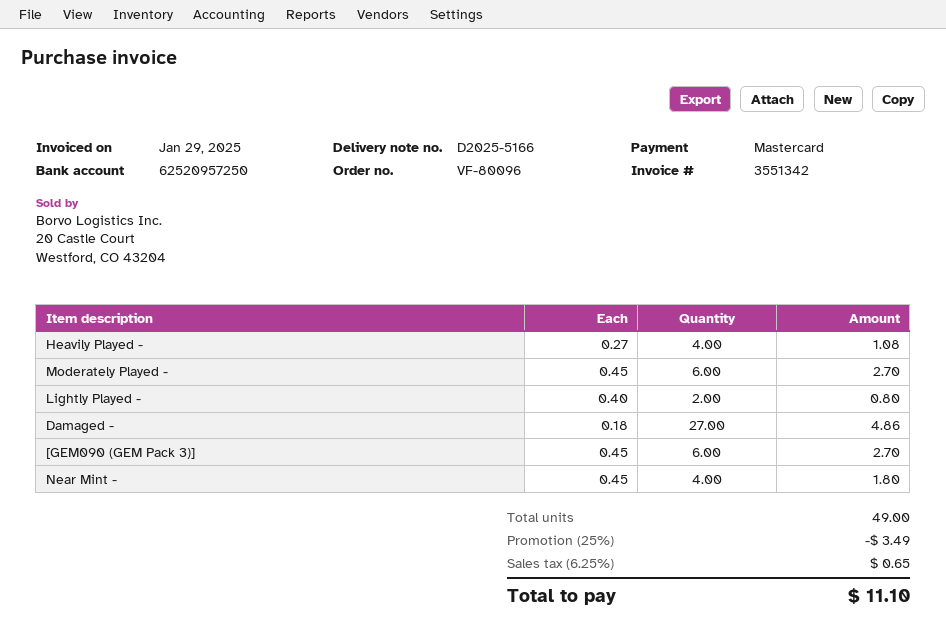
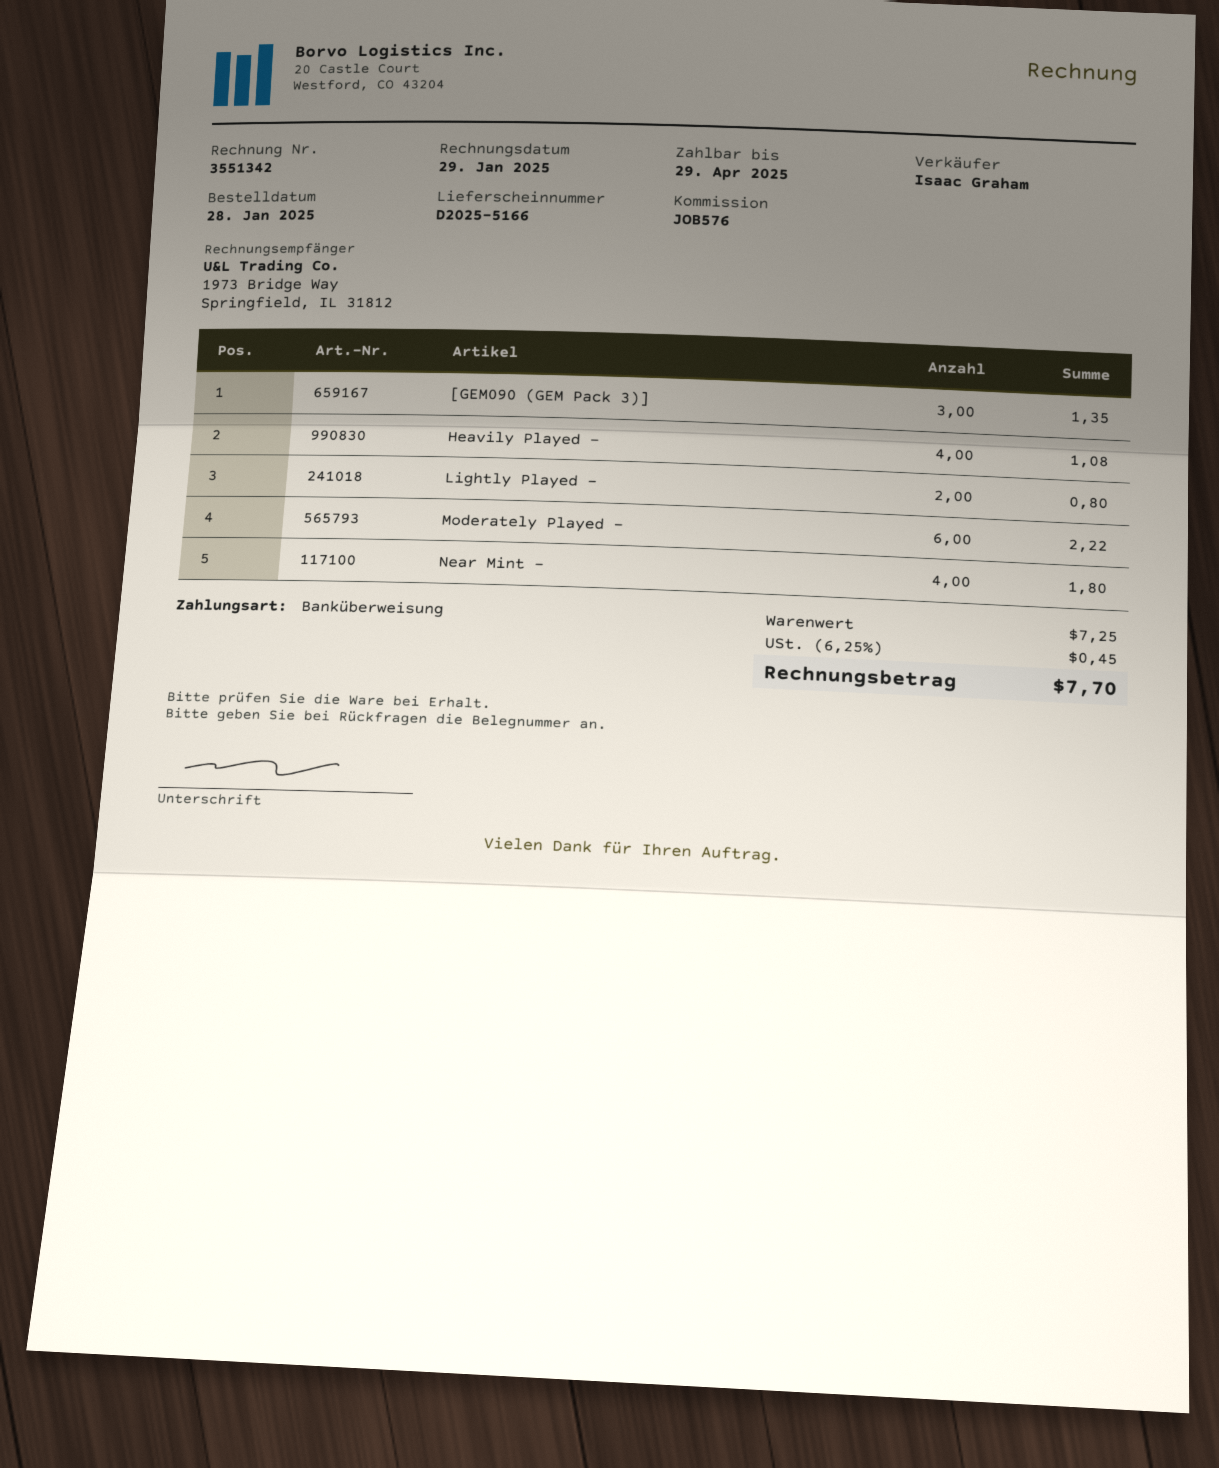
payment method: Mastercard -> bank transfer
Moderately Played -: 6 for 2.70 -> 6 for 2.22
Damaged -: 27 for 4.86 -> none
[GEM090 (GEM Pack 3)]: 6 for 2.70 -> 3 for 1.35
discount: 25% = 3.49 -> none
tax: 6.25% = 0.65 -> 6.25% = 0.45
total: 11.10 -> 7.70

